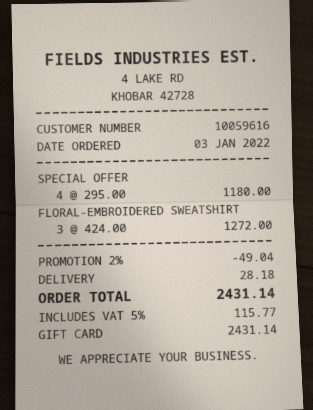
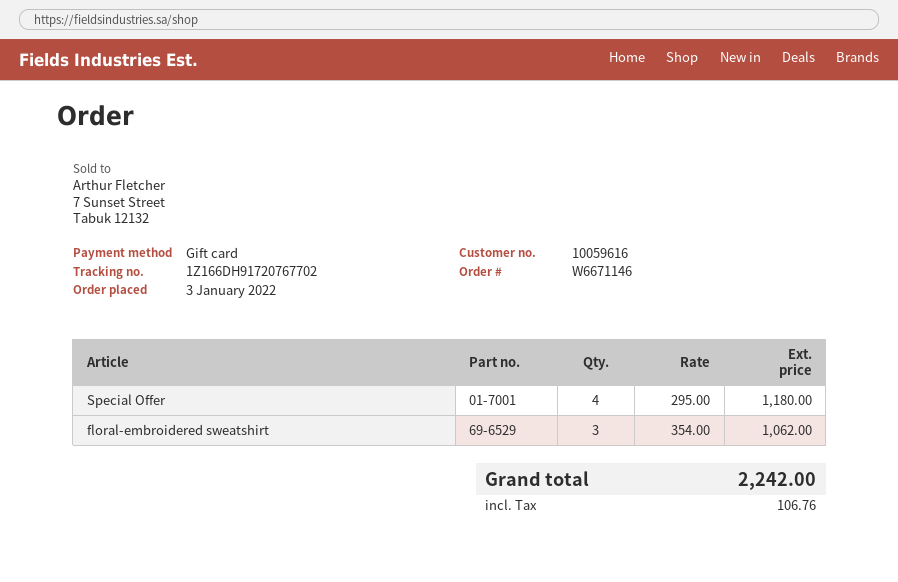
FLORAL-EMBROIDERED SWEATSHIRT: 3 x 424.00 = 1272.00 -> 3 x 354.00 = 1062.00
discount: 2% = 49.04 -> none
shipping: 28.18 -> none
tax: 115.77 -> 106.76
total: 2431.14 -> 2242.00

